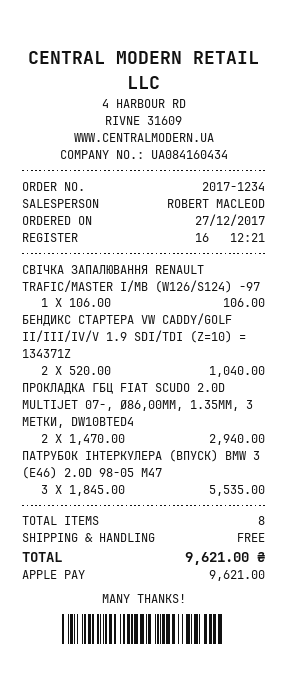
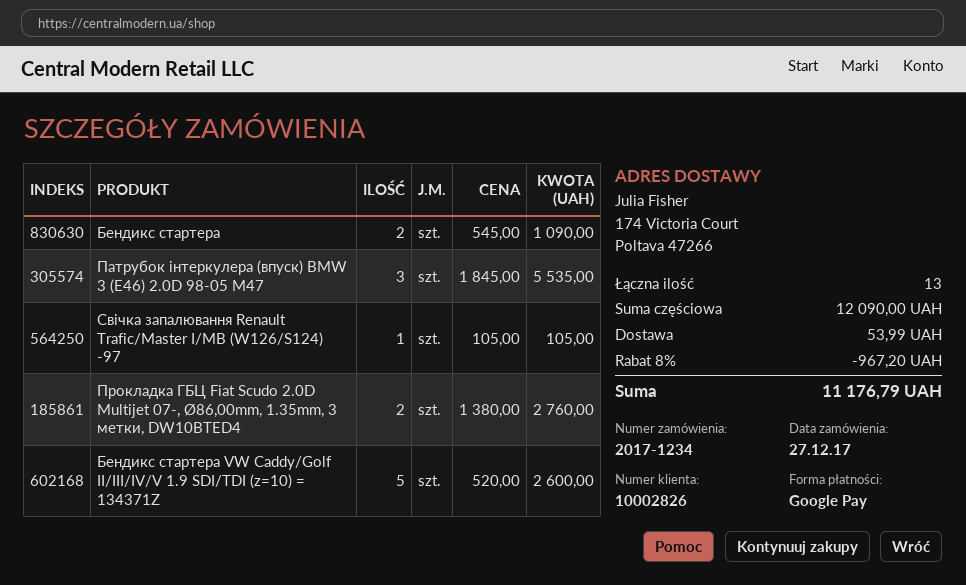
payment method: Apple Pay -> Google Pay
СВІЧКА ЗАПАЛЮВАННЯ RENAULT TRAFIC/MASTER I/MB (W126/S124) -97: 1 x 106.00 = 106.00 -> 1 x 105.00 = 105.00
БЕНДИКС СТАРТЕРА VW CADDY/GOLF II/III/IV/V 1.9 SDI/TDI (Z=10) = 134371Z: 2 x 520.00 = 1040.00 -> 5 x 520.00 = 2600.00
ПРОКЛАДКА ГБЦ FIAT SCUDO 2.0D MULTIJET 07-, Ø86,00MM, 1.35MM, 3 МЕТКИ, DW10BTED4: 2 x 1470.00 = 2940.00 -> 2 x 1380.00 = 2760.00
Бендикс стартера: none -> 2 x 545.00 = 1090.00
total quantity: 8 -> 13
discount: none -> 8% = 967.20
shipping: 0.00 -> 53.99
total: 9621.00 -> 11176.79

